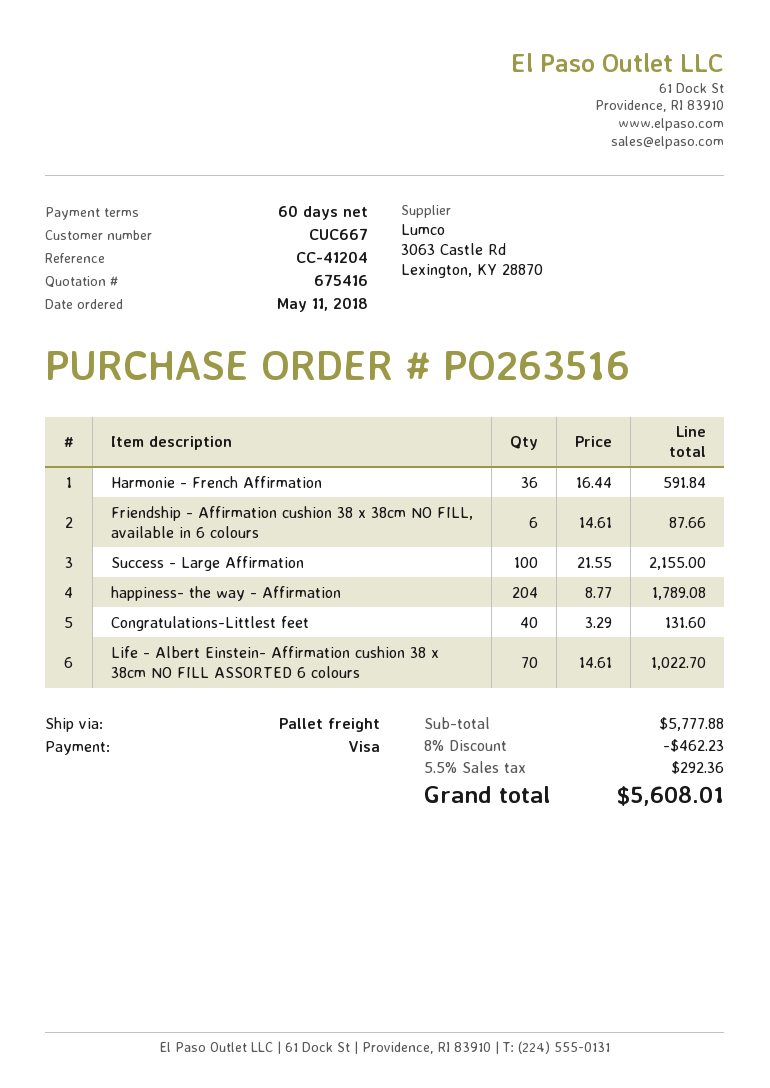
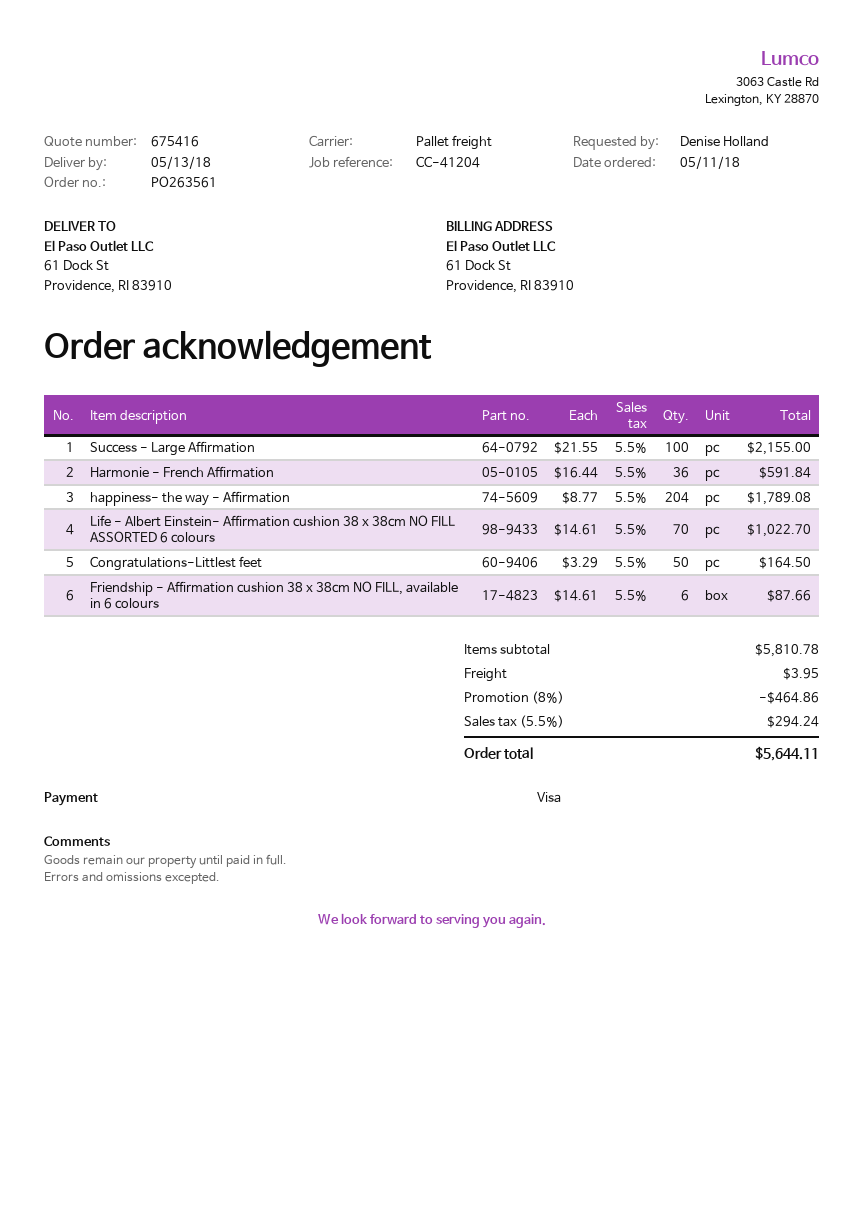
order number: PO263516 -> PO263561
Congratulations-Littlest feet: 40 x 3.29 = 131.60 -> 50 x 3.29 = 164.50
subtotal: 5777.88 -> 5810.78
discount: 8% = 462.23 -> 8% = 464.86
shipping: none -> 3.95
tax: 5.5% = 292.36 -> 5.5% = 294.24
total: 5608.01 -> 5644.11

